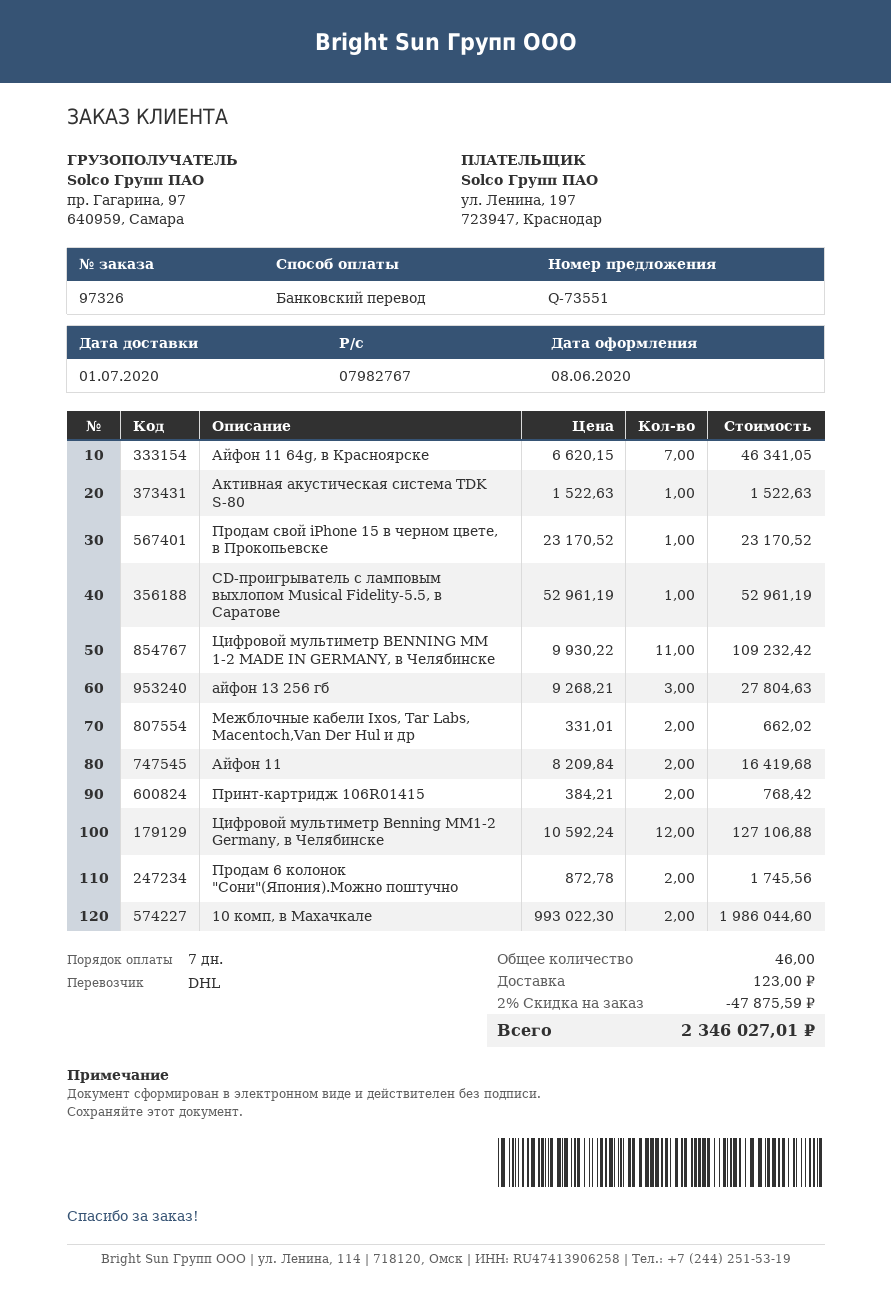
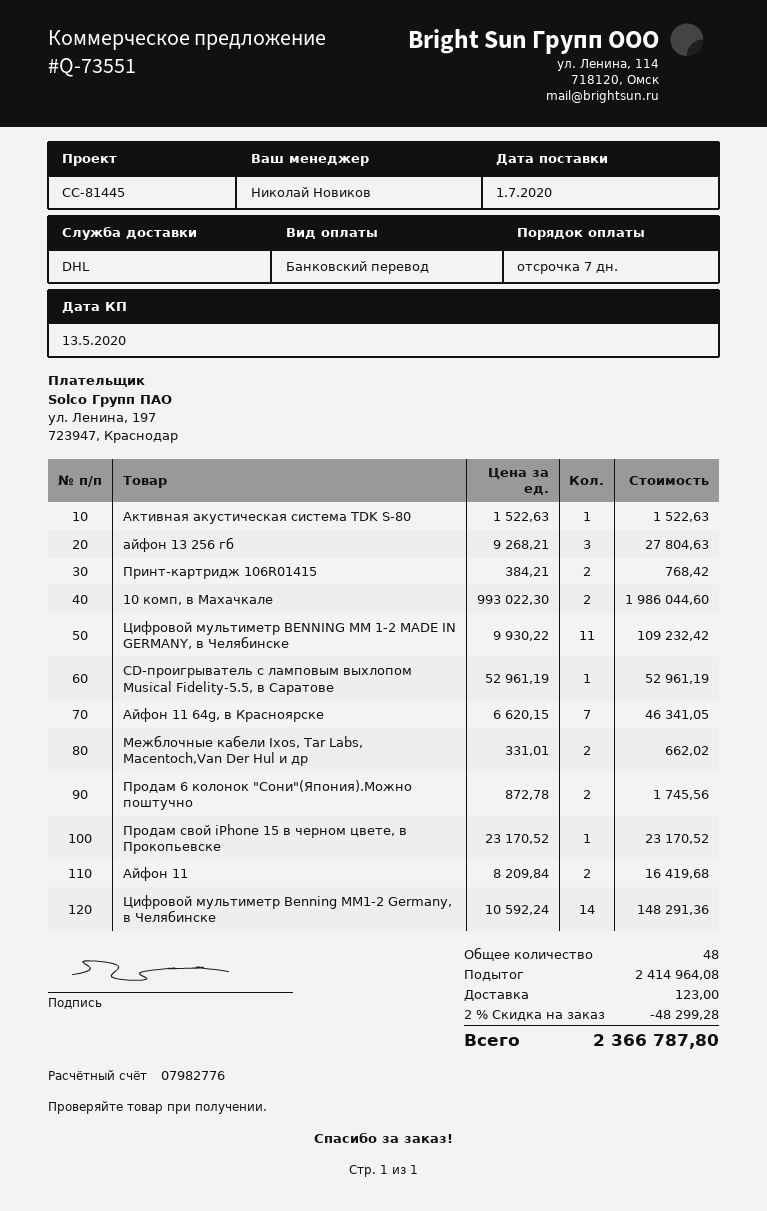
bank account: 07982767 -> 07982776
Цифровой мультиметр Benning MM1-2 Germany, в Челябинске: 12 x 10592.24 = 127106.88 -> 14 x 10592.24 = 148291.36
total quantity: 46 -> 48
discount: 2% = 47875.59 -> 2% = 48299.28
total: 2346027.01 -> 2366787.80

